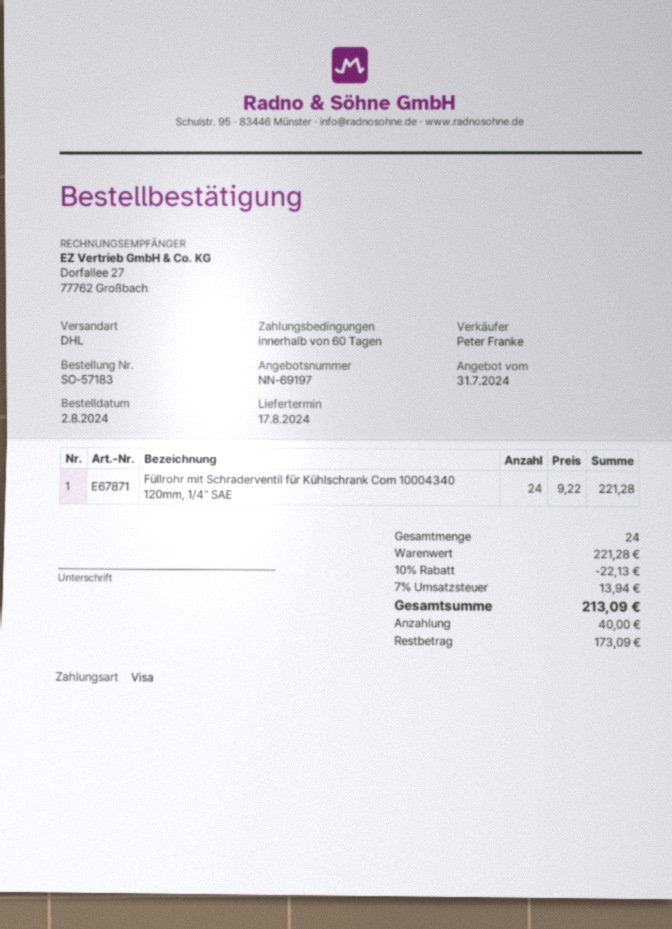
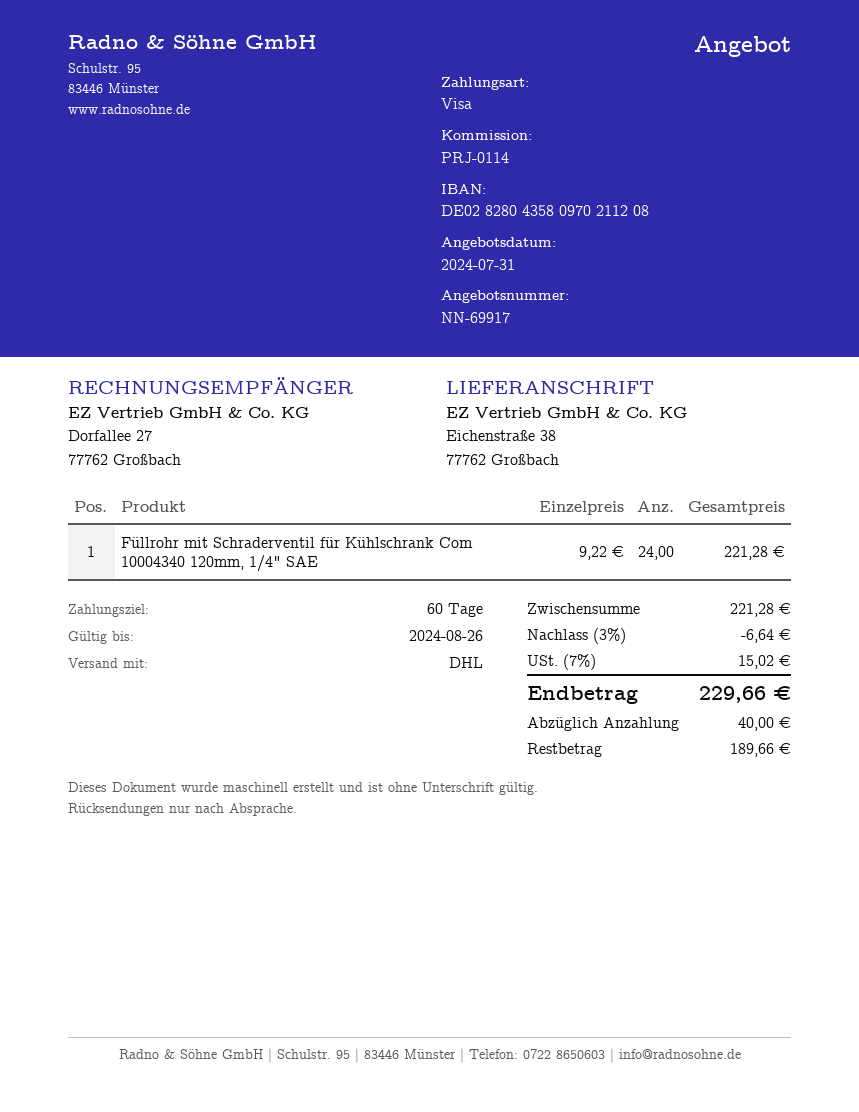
quote number: NN-69197 -> NN-69917
discount: 10% = 22.13 -> 3% = 6.64
tax: 7% = 13.94 -> 7% = 15.02
total: 213.09 -> 229.66
balance: 173.09 -> 189.66

